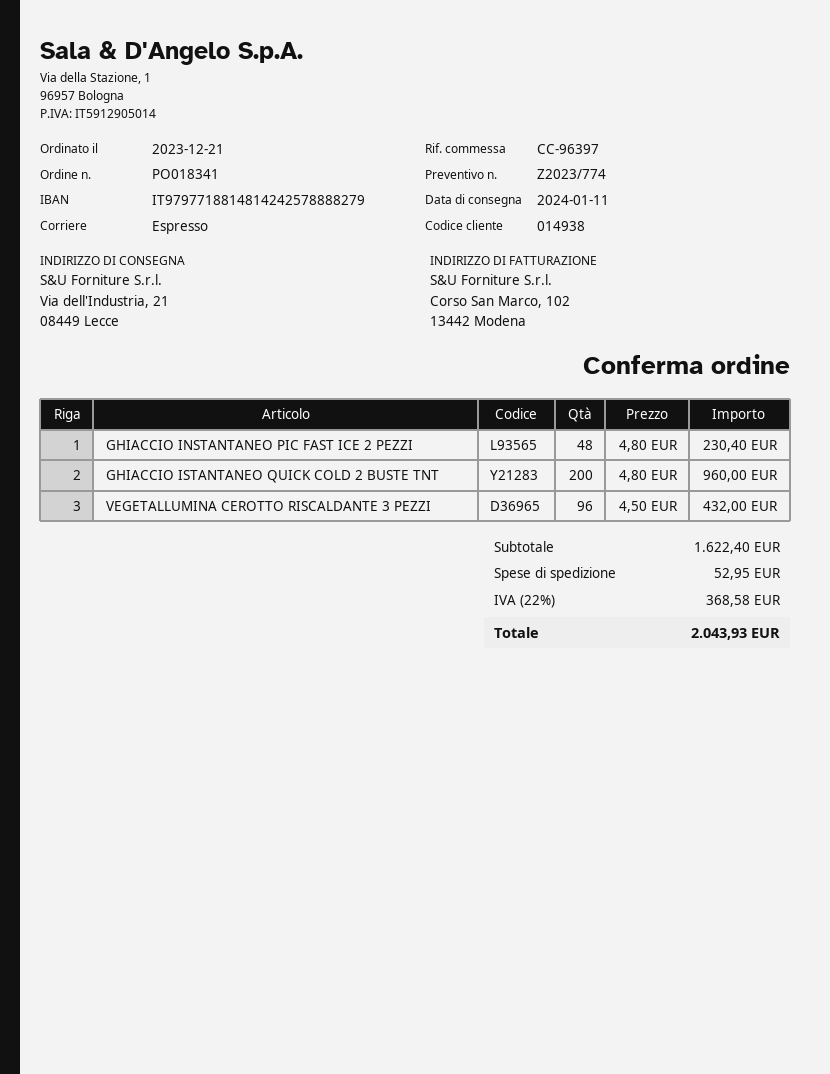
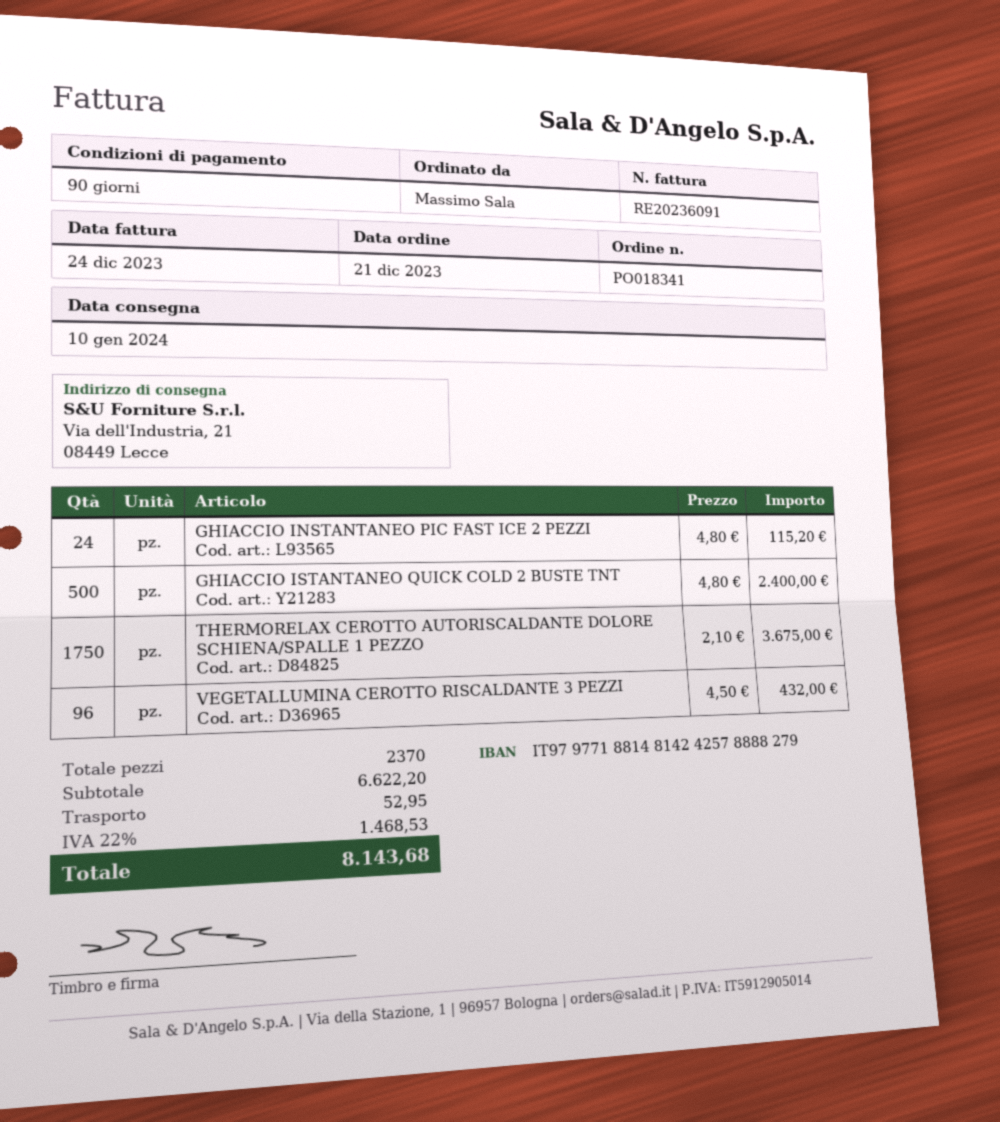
delivery date: 2024-01-11 -> 2024-01-10
GHIACCIO INSTANTANEO PIC FAST ICE 2 PEZZI: 48 x 4.80 = 230.40 -> 24 x 4.80 = 115.20
GHIACCIO ISTANTANEO QUICK COLD 2 BUSTE TNT: 200 x 4.80 = 960.00 -> 500 x 4.80 = 2400.00
THERMORELAX CEROTTO AUTORISCALDANTE DOLORE SCHIENA/SPALLE 1 PEZZO: none -> 1750 x 2.10 = 3675.00
subtotal: 1622.40 -> 6622.20
tax: 22% = 368.58 -> 22% = 1468.53
total: 2043.93 -> 8143.68

